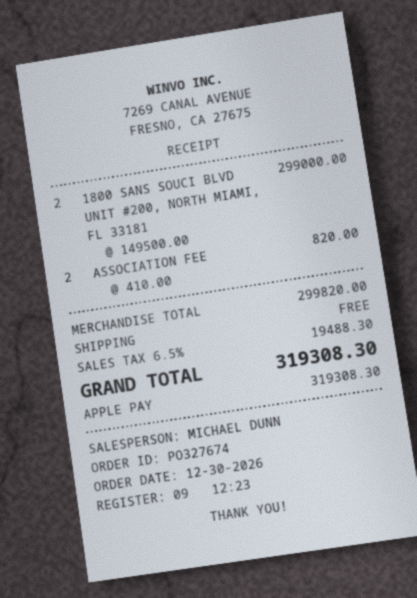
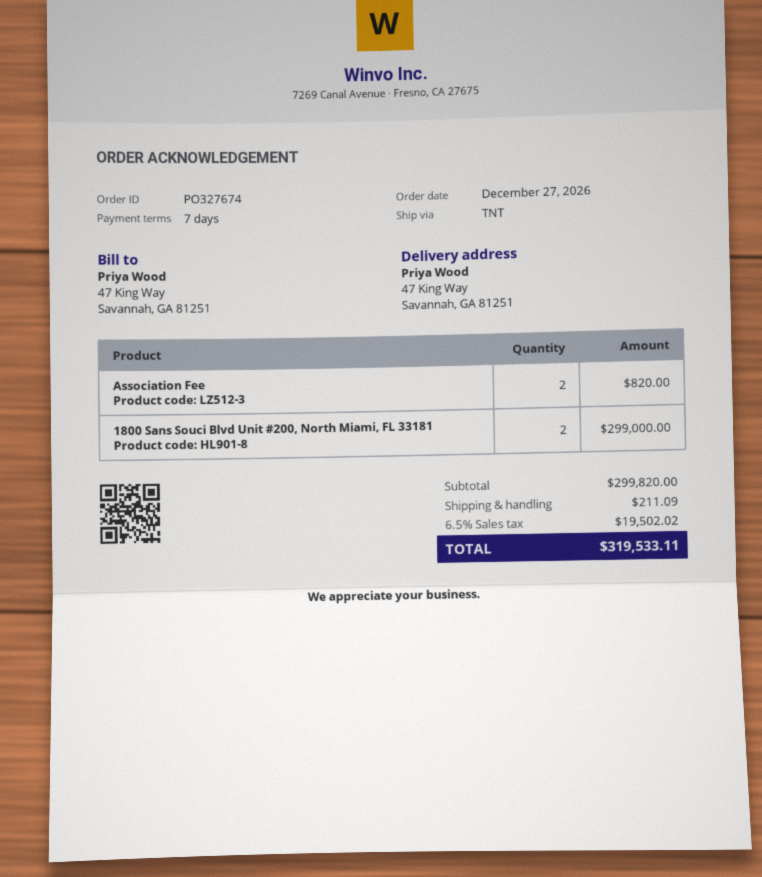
order date: 2026-12-30 -> 2026-12-27
shipping: 0.00 -> 211.09
tax: 6.5% = 19488.30 -> 6.5% = 19502.02
total: 319308.30 -> 319533.11

